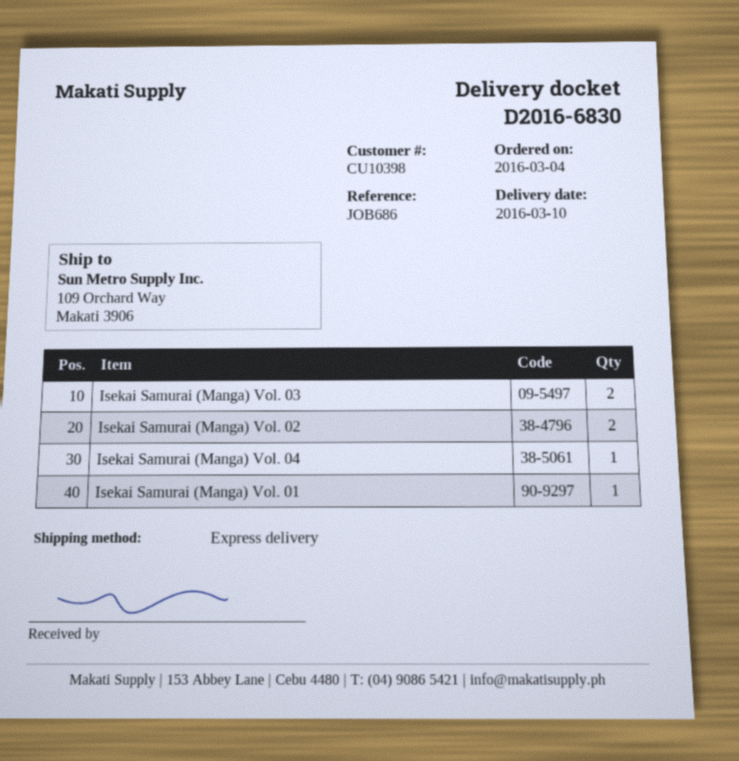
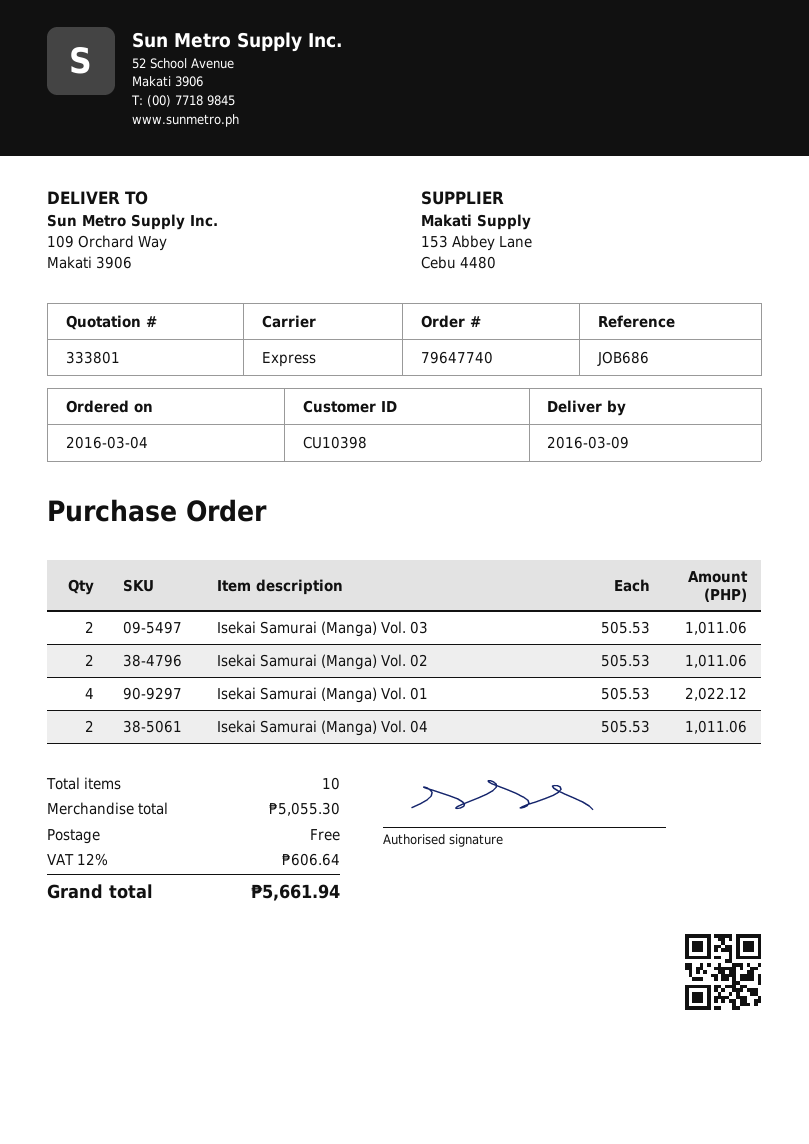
delivery date: 2016-03-10 -> 2016-03-09
Isekai Samurai (Manga) Vol. 04: 1 -> 2
Isekai Samurai (Manga) Vol. 01: 1 -> 4

